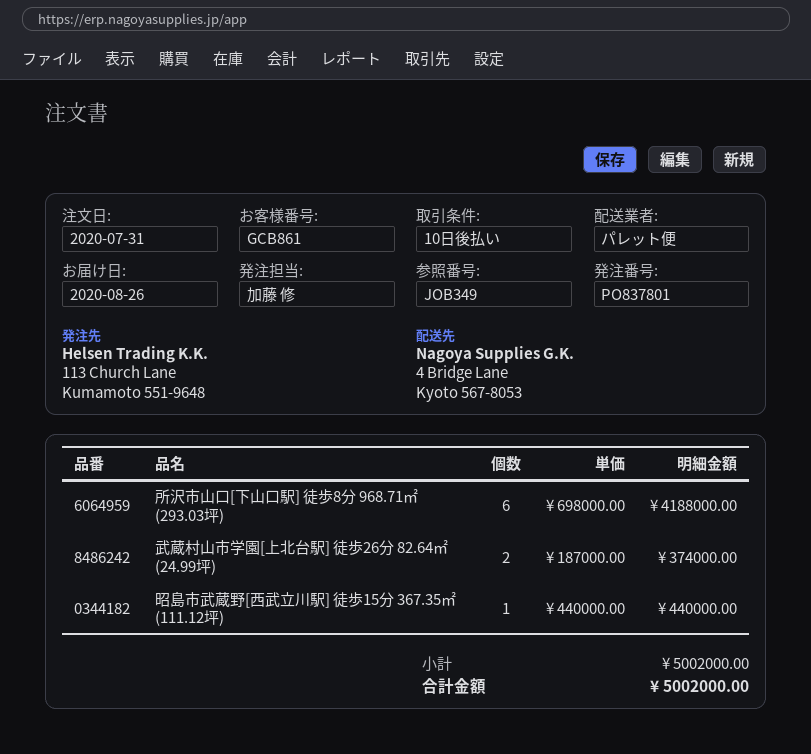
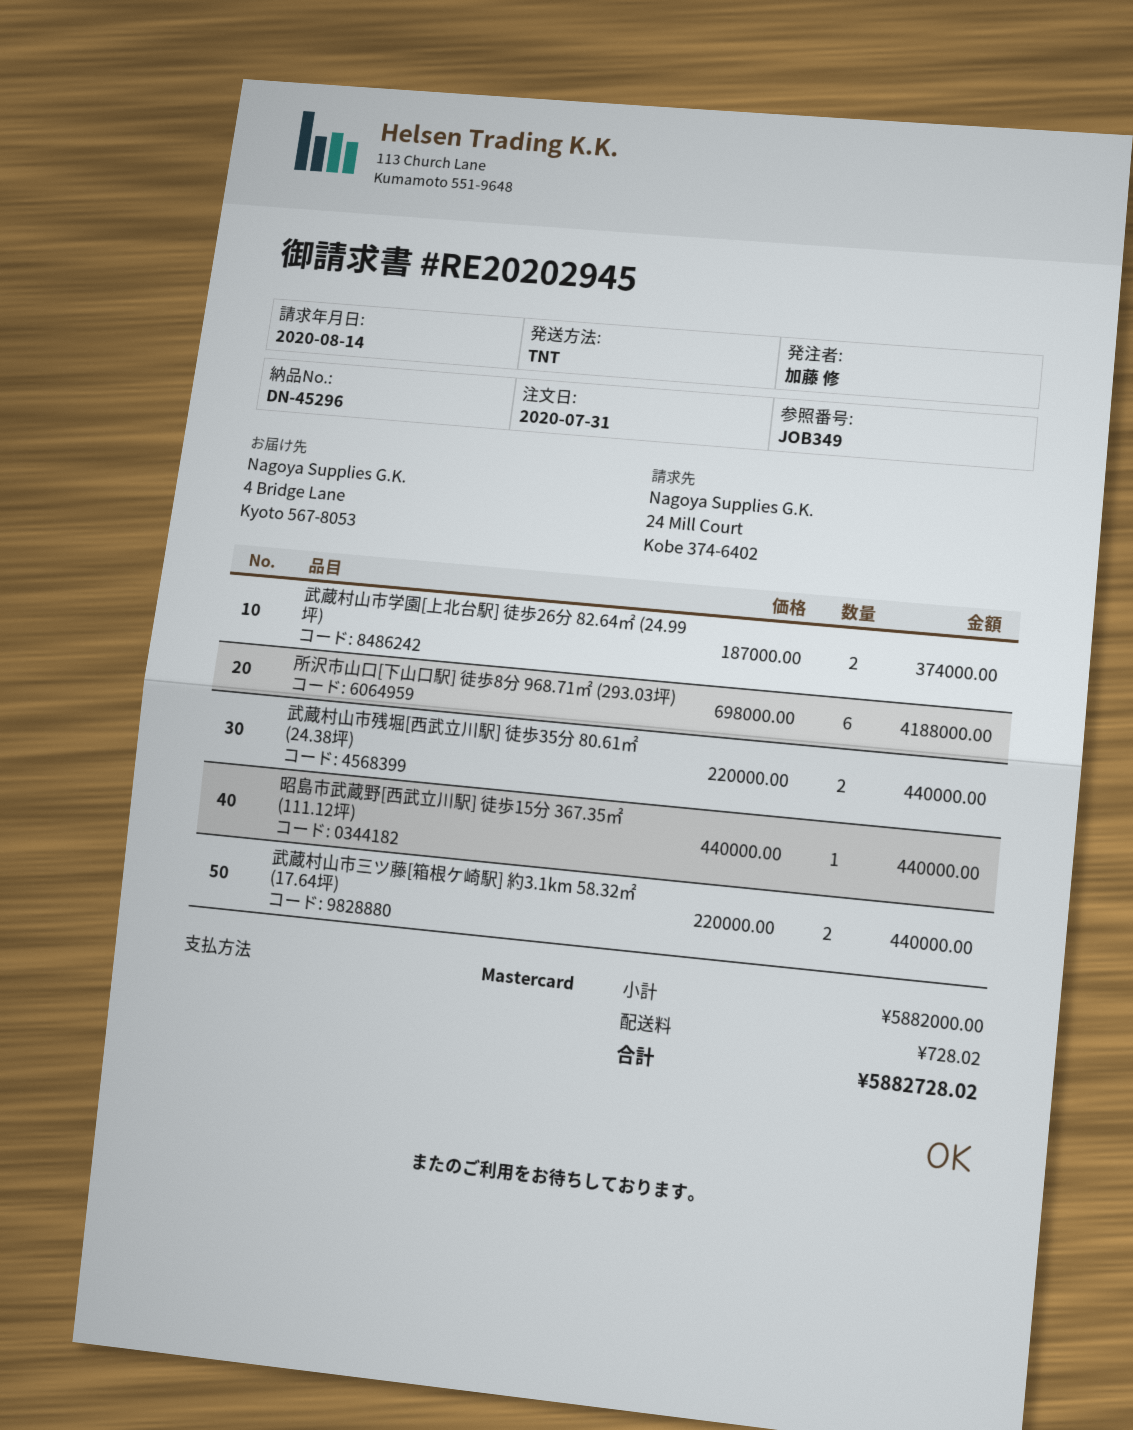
shipping method: pallet freight -> TNT
武蔵村山市残堀[西武立川駅] 徒歩35分 80.61㎡ (24.38坪): none -> 2 x 220000.00 = 440000.00
武蔵村山市三ツ藤[箱根ケ崎駅] 約3.1km 58.32㎡ (17.64坪): none -> 2 x 220000.00 = 440000.00
subtotal: 5002000.00 -> 5882000.00
shipping: none -> 728.02
total: 5002000.00 -> 5882728.02

